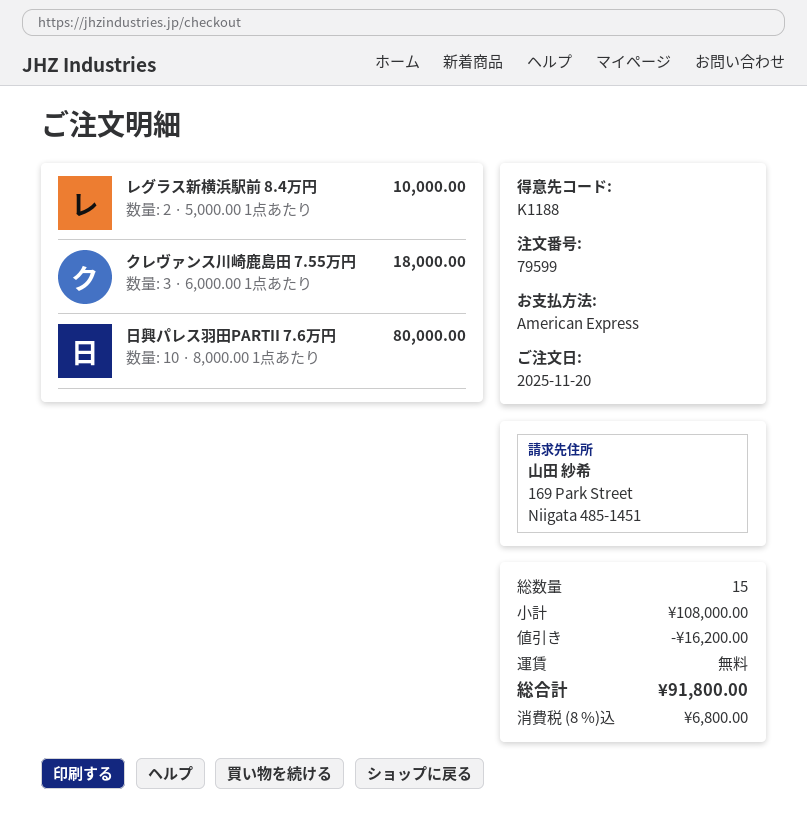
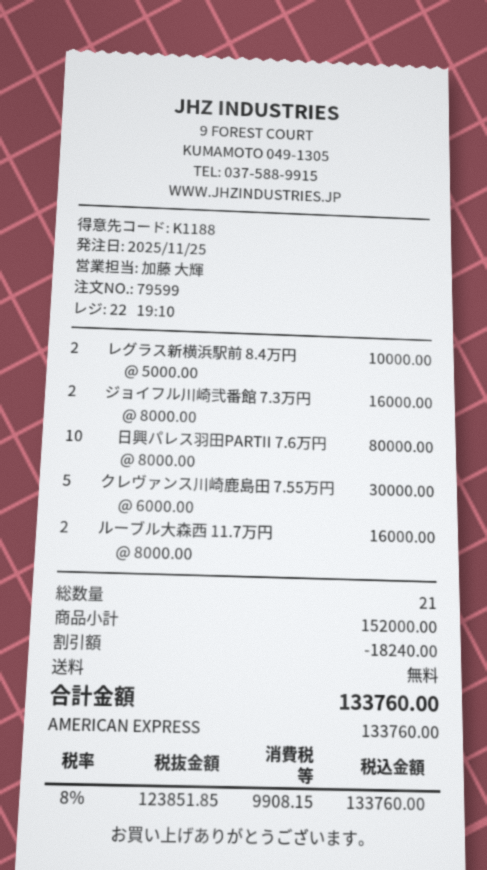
order date: 2025-11-20 -> 2025-11-25
クレヴァンス川崎鹿島田 7.55万円: 3 x 6000.00 = 18000.00 -> 5 x 6000.00 = 30000.00
ジョイフル川崎弐番館 7.3万円: none -> 2 x 8000.00 = 16000.00
ルーブル大森西 11.7万円: none -> 2 x 8000.00 = 16000.00
total quantity: 15 -> 21
subtotal: 108000.00 -> 152000.00
discount: 16200.00 -> 18240.00
tax: 8% = 6800.00 -> 8% = 9908.15
total: 91800.00 -> 133760.00

